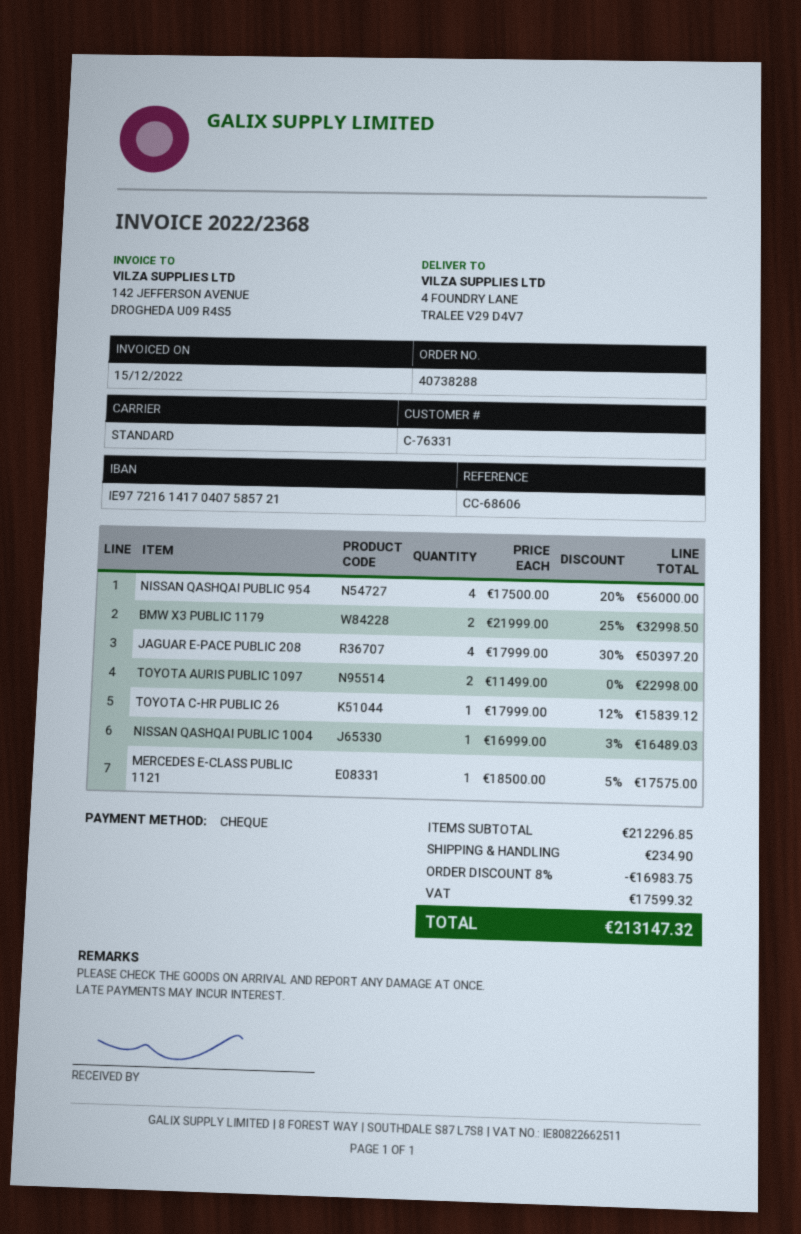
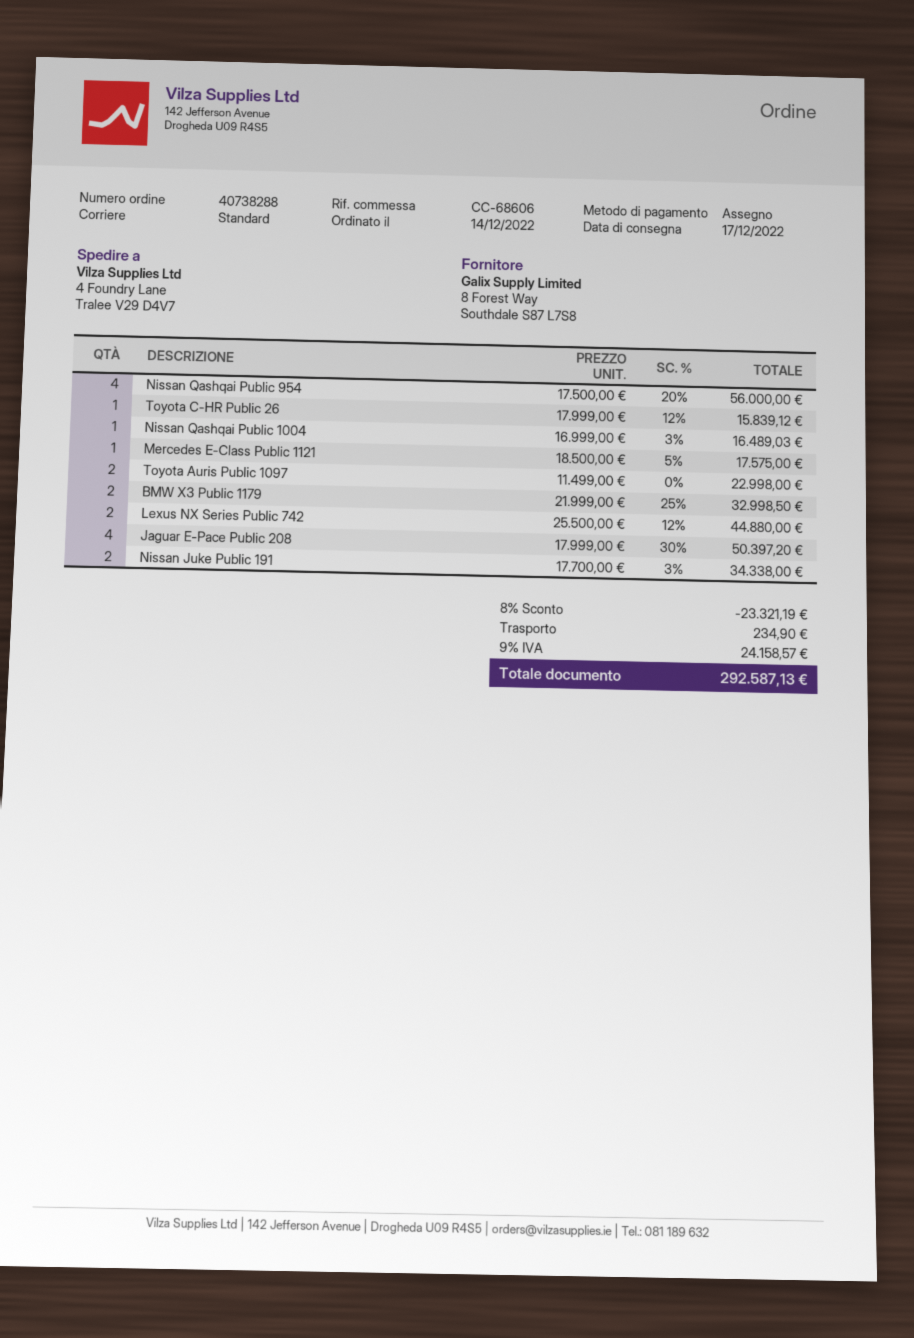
Lexus NX Series Public 742: none -> 2 x 25500.00 - 12% = 44880.00
Nissan Juke Public 191: none -> 2 x 17700.00 - 3% = 34338.00
discount: 8% = 16983.75 -> 8% = 23321.19
tax: 17599.32 -> 24158.57
total: 213147.32 -> 292587.13

